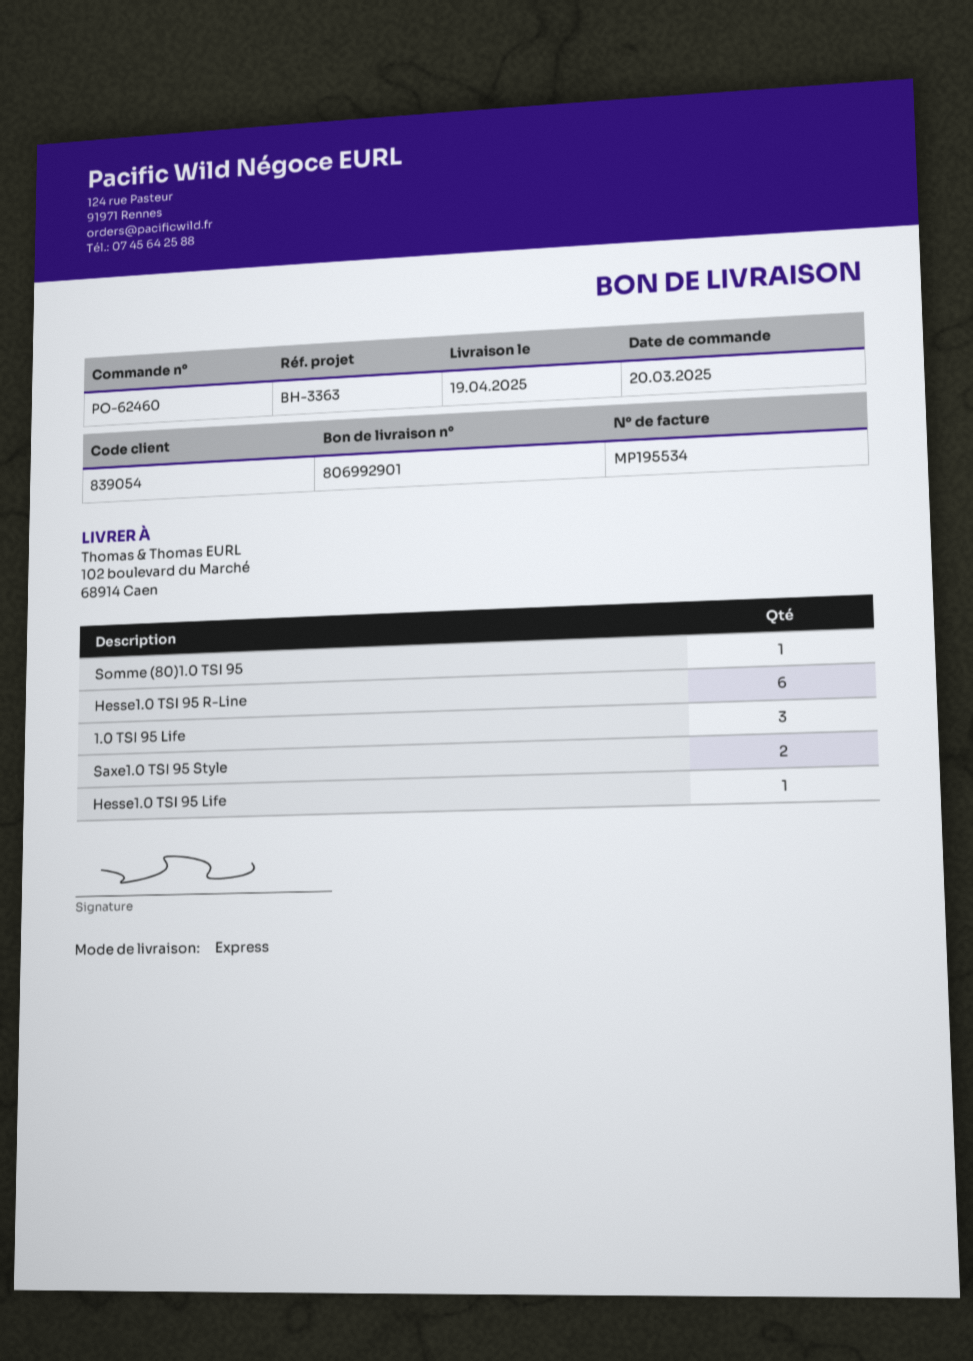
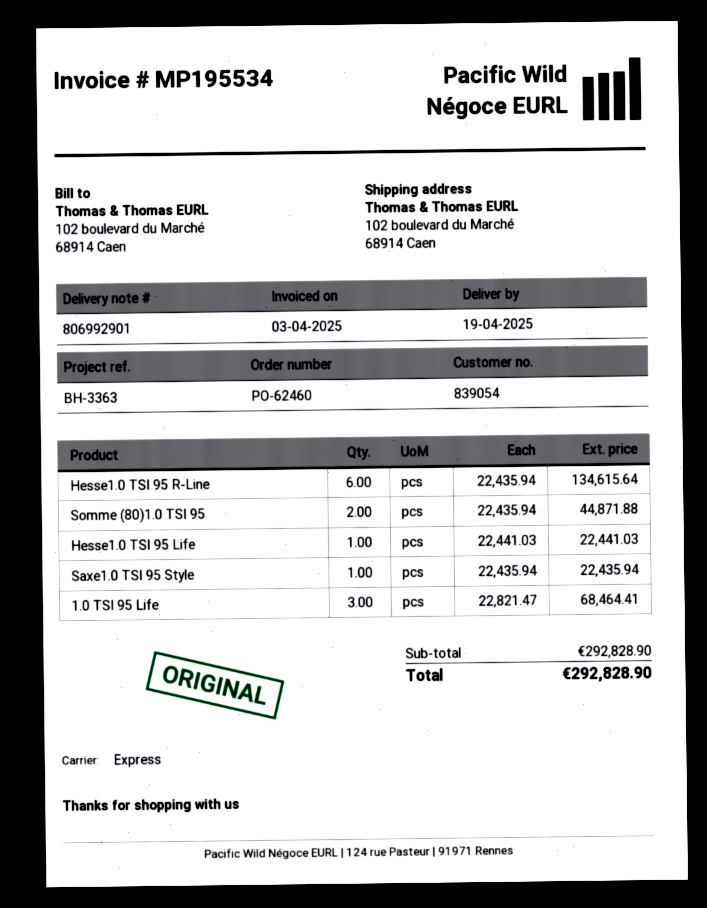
Somme (80)1.0 TSI 95: 1 -> 2
Saxe1.0 TSI 95 Style: 2 -> 1

